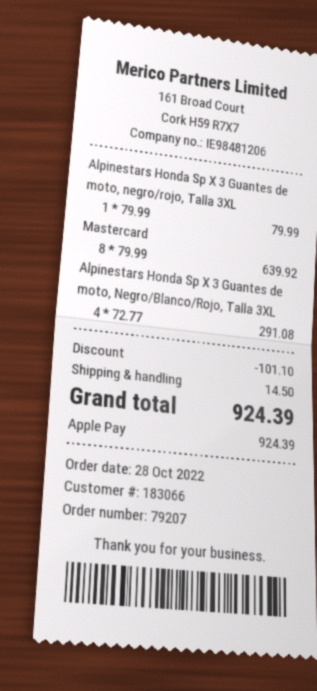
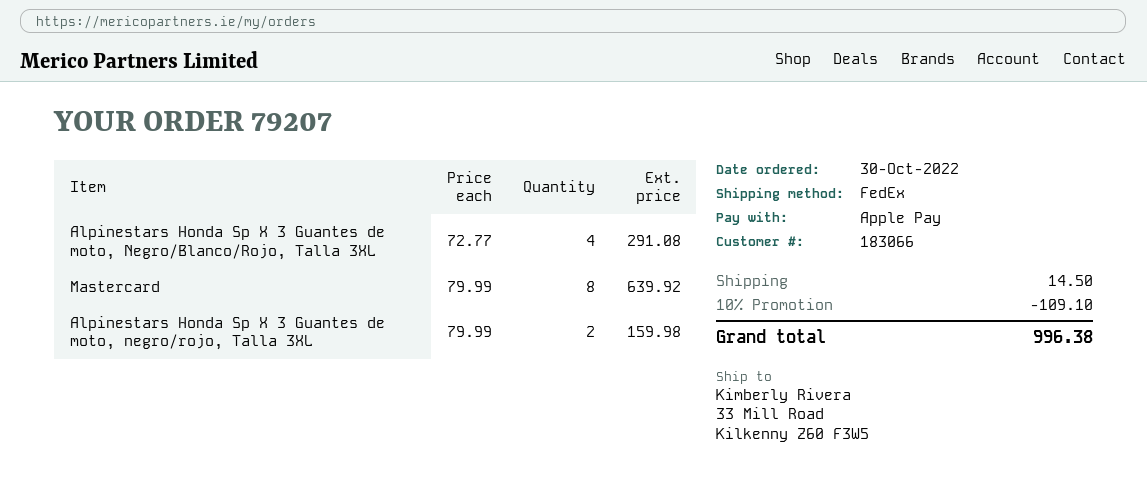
order date: 2022-10-28 -> 2022-10-30
Alpinestars Honda Sp X 3 Guantes de moto, negro/rojo, Talla 3XL: 1 x 79.99 = 79.99 -> 2 x 79.99 = 159.98
discount: 101.10 -> 109.10
total: 924.39 -> 996.38

